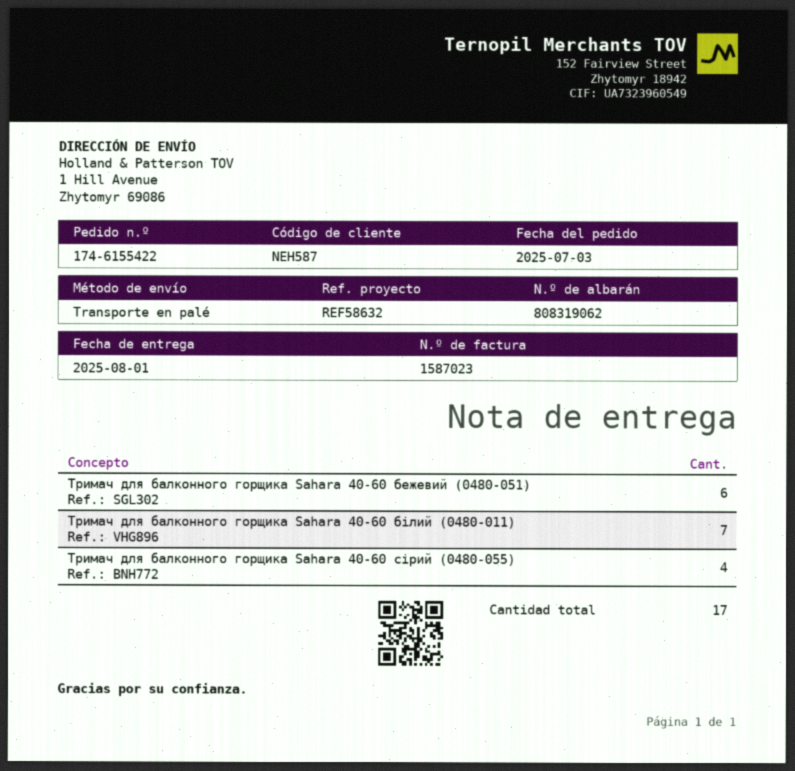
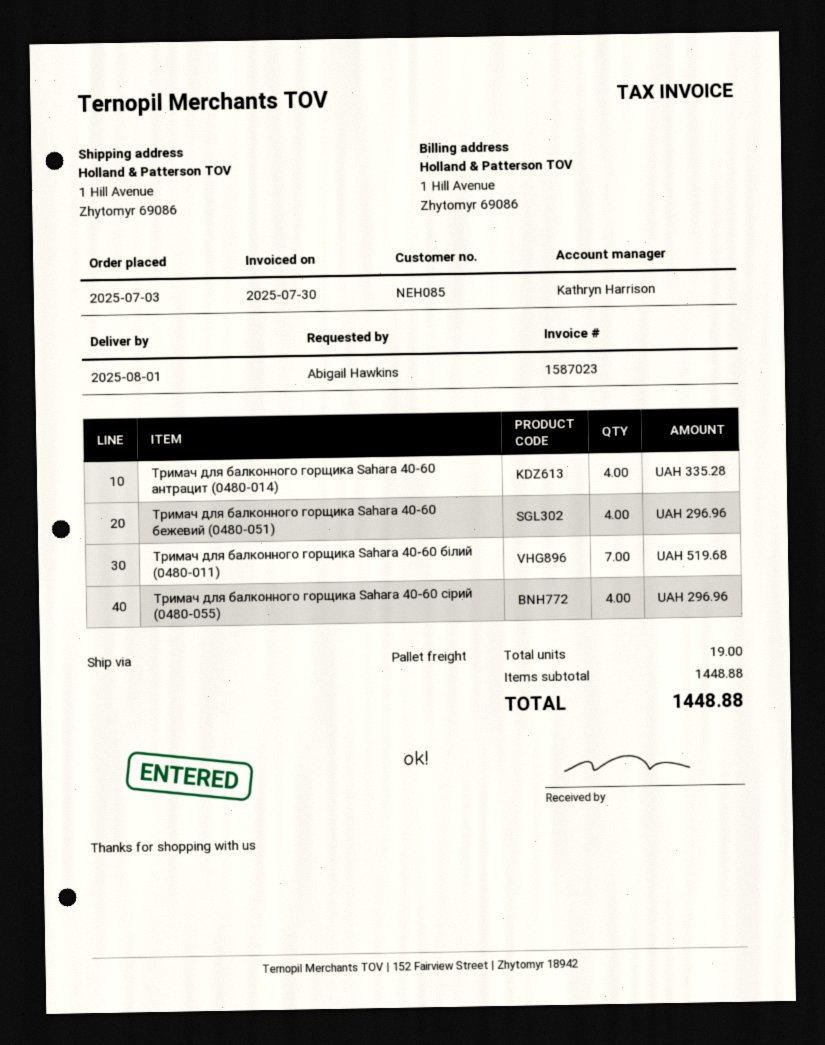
customer number: NEH587 -> NEH085
Тримач для балконного горщика Sahara 40-60 бежевий (0480-051): 6 -> 4
Тримач для балконного горщика Sahara 40-60 антрацит (0480-014): none -> 4
total quantity: 17 -> 19

